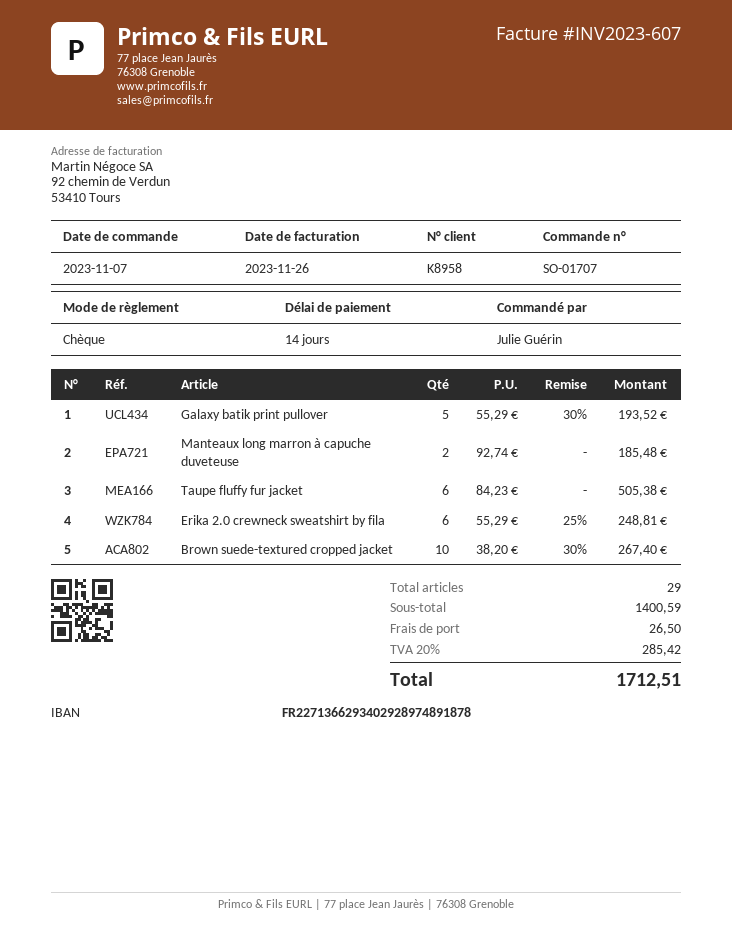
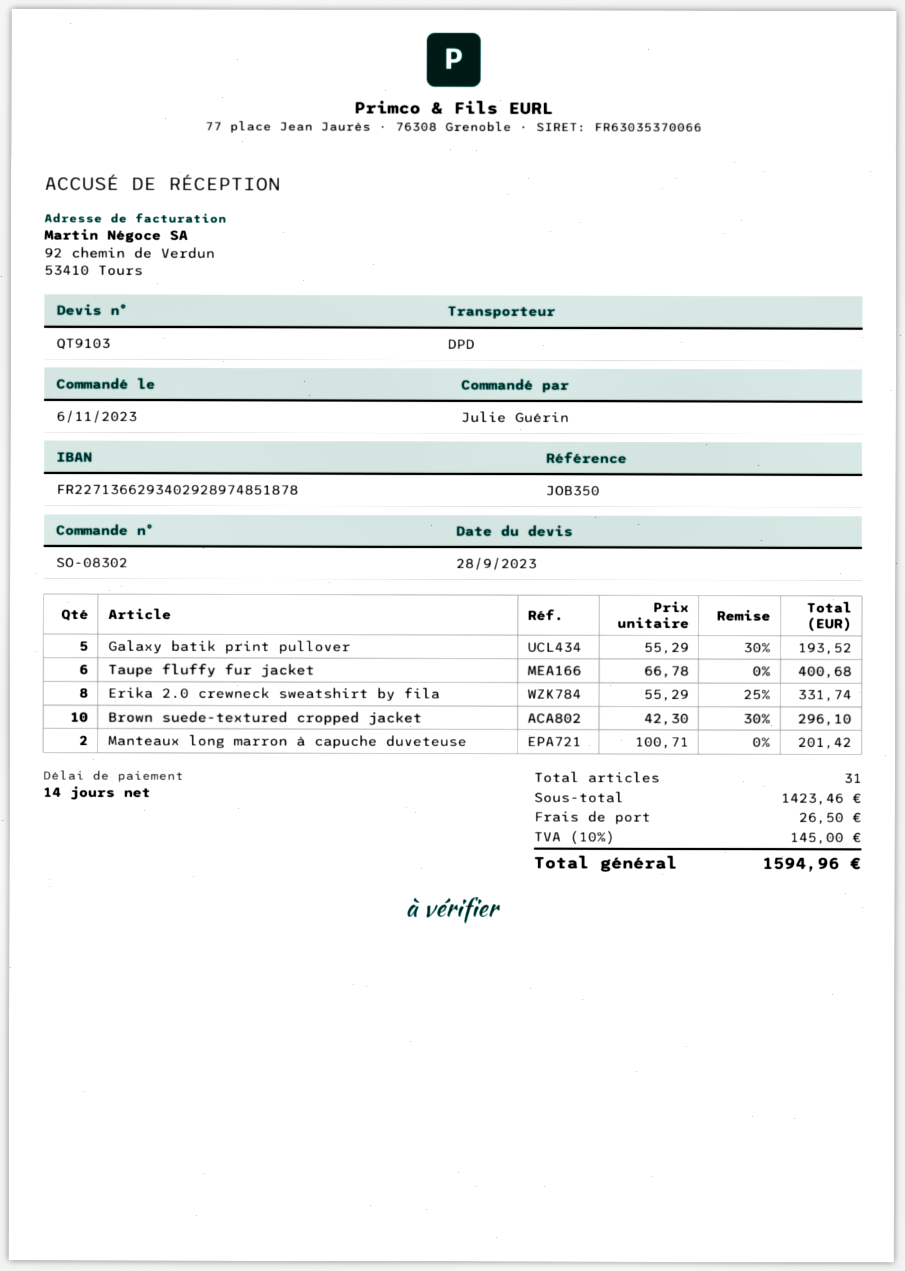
order number: SO-01707 -> SO-08302
order date: 2023-11-07 -> 2023-11-06
bank account: FR2271366293402928974891878 -> FR2271366293402928974851878
Manteaux long marron à capuche duveteuse: 2 x 92.74 = 185.48 -> 2 x 100.71 = 201.42
Taupe fluffy fur jacket: 6 x 84.23 = 505.38 -> 6 x 66.78 = 400.68
Erika 2.0 crewneck sweatshirt by fila: 6 x 55.29 - 25% = 248.81 -> 8 x 55.29 - 25% = 331.74
Brown suede-textured cropped jacket: 10 x 38.20 - 30% = 267.40 -> 10 x 42.30 - 30% = 296.10
total quantity: 29 -> 31
subtotal: 1400.59 -> 1423.46
tax: 20% = 285.42 -> 10% = 145.00
total: 1712.51 -> 1594.96

